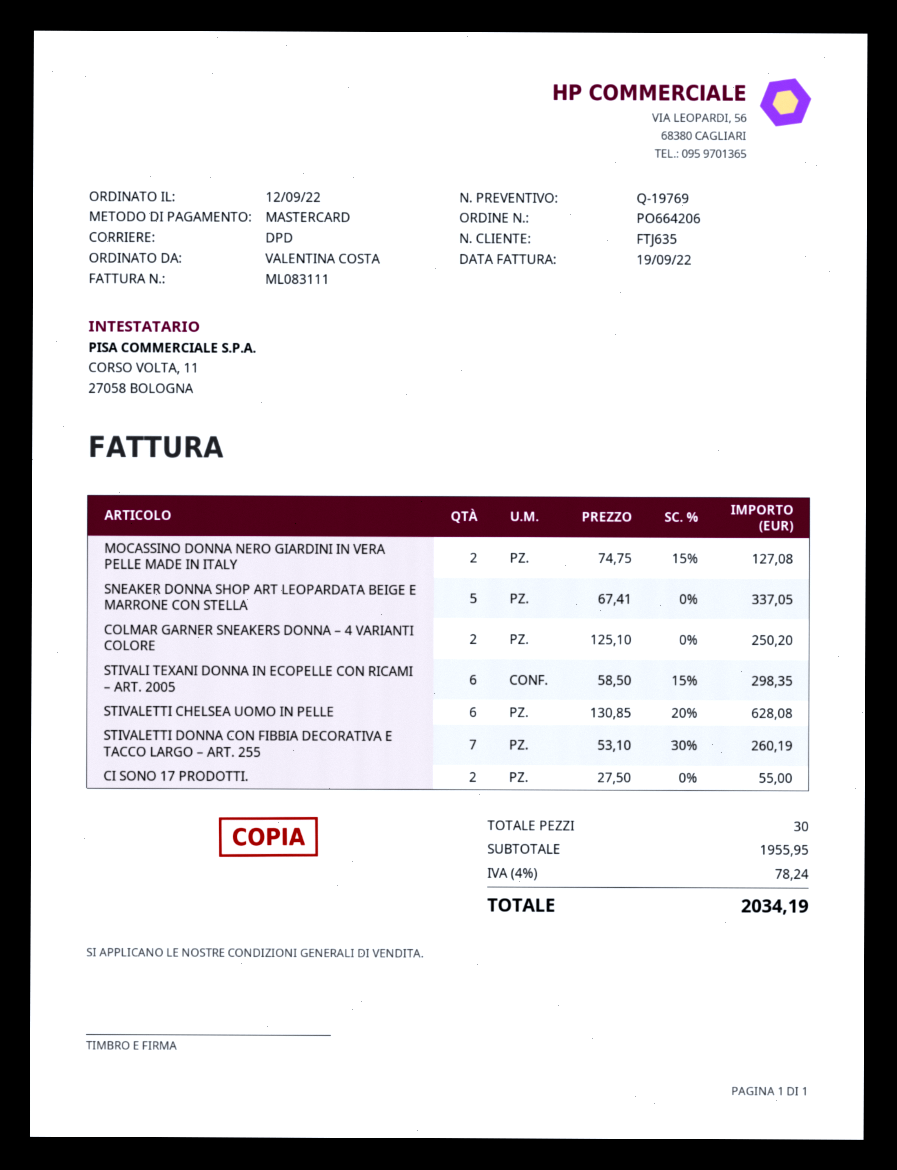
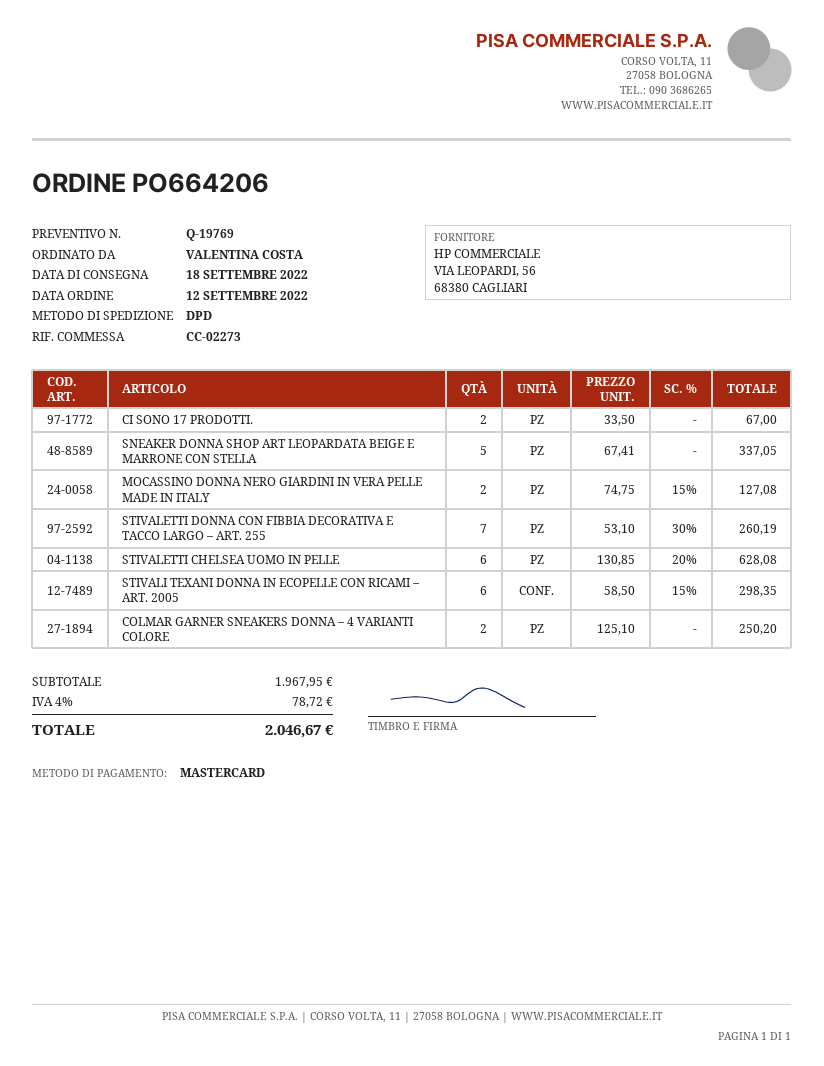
CI SONO 17 PRODOTTI.: 2 x 27.50 = 55.00 -> 2 x 33.50 = 67.00
subtotal: 1955.95 -> 1967.95
tax: 4% = 78.24 -> 4% = 78.72
total: 2034.19 -> 2046.67

